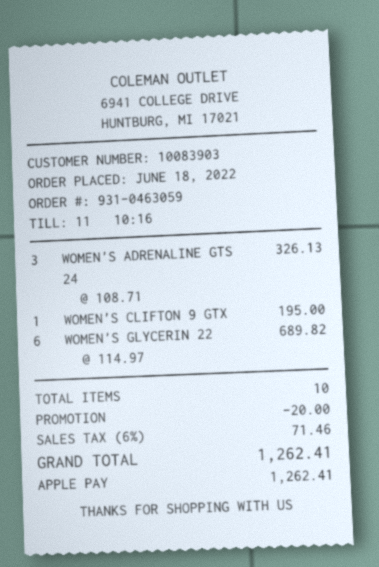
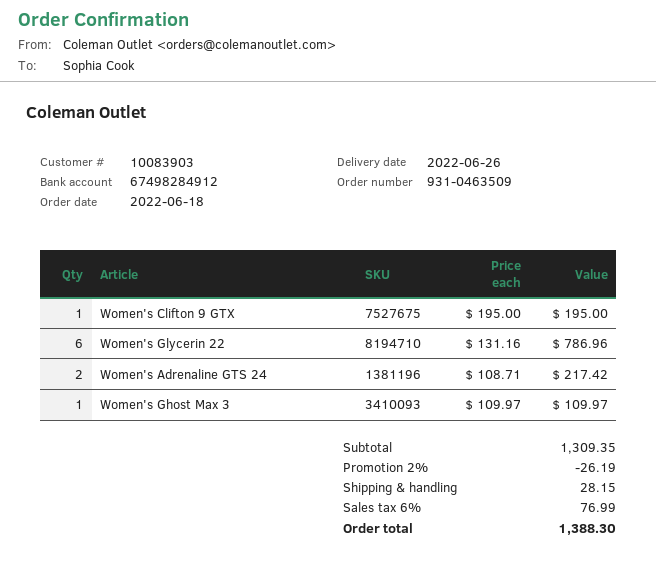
order number: 931-0463059 -> 931-0463509
WOMEN'S ADRENALINE GTS 24: 3 x 108.71 = 326.13 -> 2 x 108.71 = 217.42
WOMEN'S GLYCERIN 22: 6 x 114.97 = 689.82 -> 6 x 131.16 = 786.96
Women's Ghost Max 3: none -> 1 x 109.97 = 109.97
discount: 20.00 -> 26.19
shipping: none -> 28.15
tax: 6% = 71.46 -> 6% = 76.99
total: 1262.41 -> 1388.30

